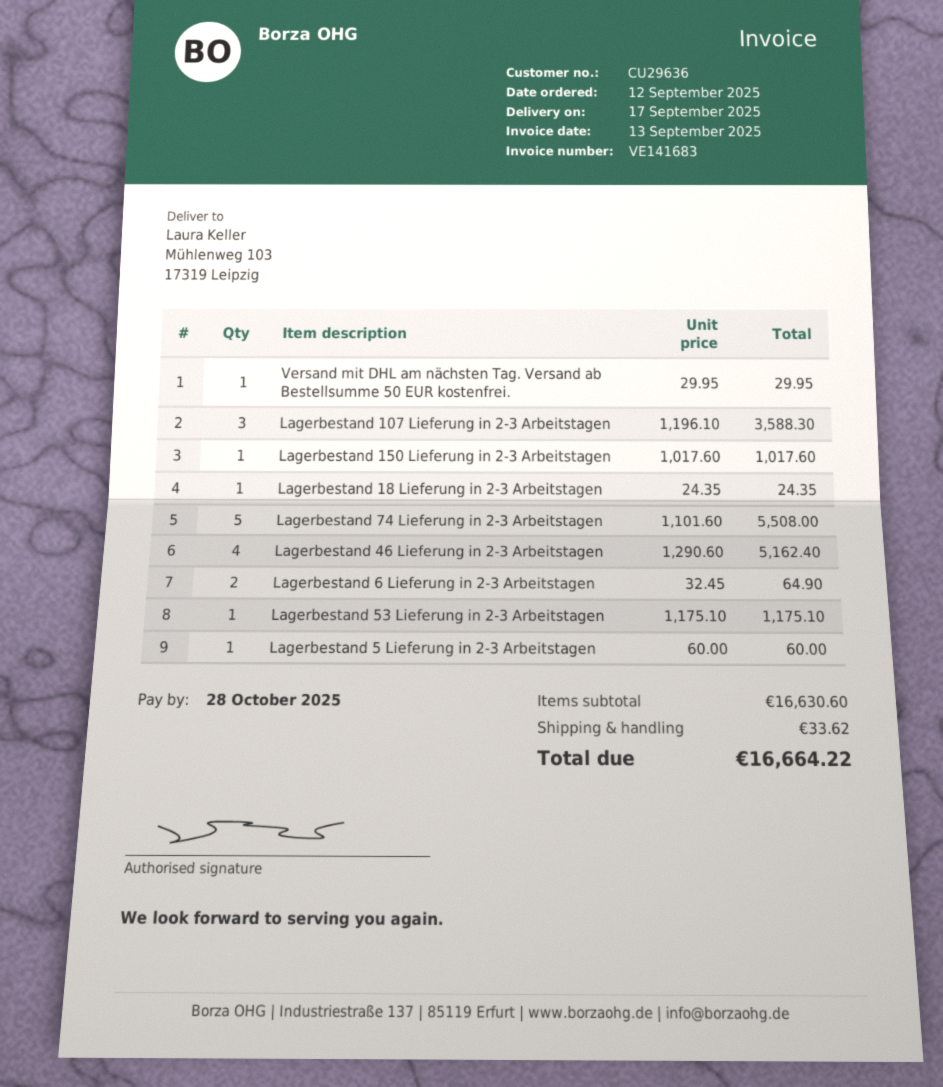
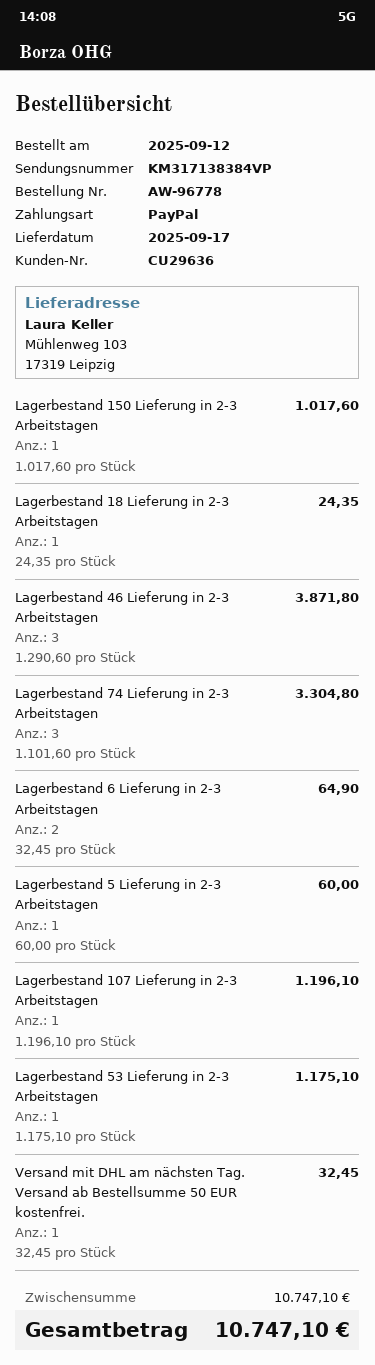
Versand mit DHL am nächsten Tag. Versand ab Bestellsumme 50 EUR kostenfrei.: 1 x 29.95 = 29.95 -> 1 x 32.45 = 32.45
Lagerbestand 107 Lieferung in 2-3 Arbeitstagen: 3 x 1196.10 = 3588.30 -> 1 x 1196.10 = 1196.10
Lagerbestand 74 Lieferung in 2-3 Arbeitstagen: 5 x 1101.60 = 5508.00 -> 3 x 1101.60 = 3304.80
Lagerbestand 46 Lieferung in 2-3 Arbeitstagen: 4 x 1290.60 = 5162.40 -> 3 x 1290.60 = 3871.80
subtotal: 16630.60 -> 10747.10
shipping: 33.62 -> none
total: 16664.22 -> 10747.10

